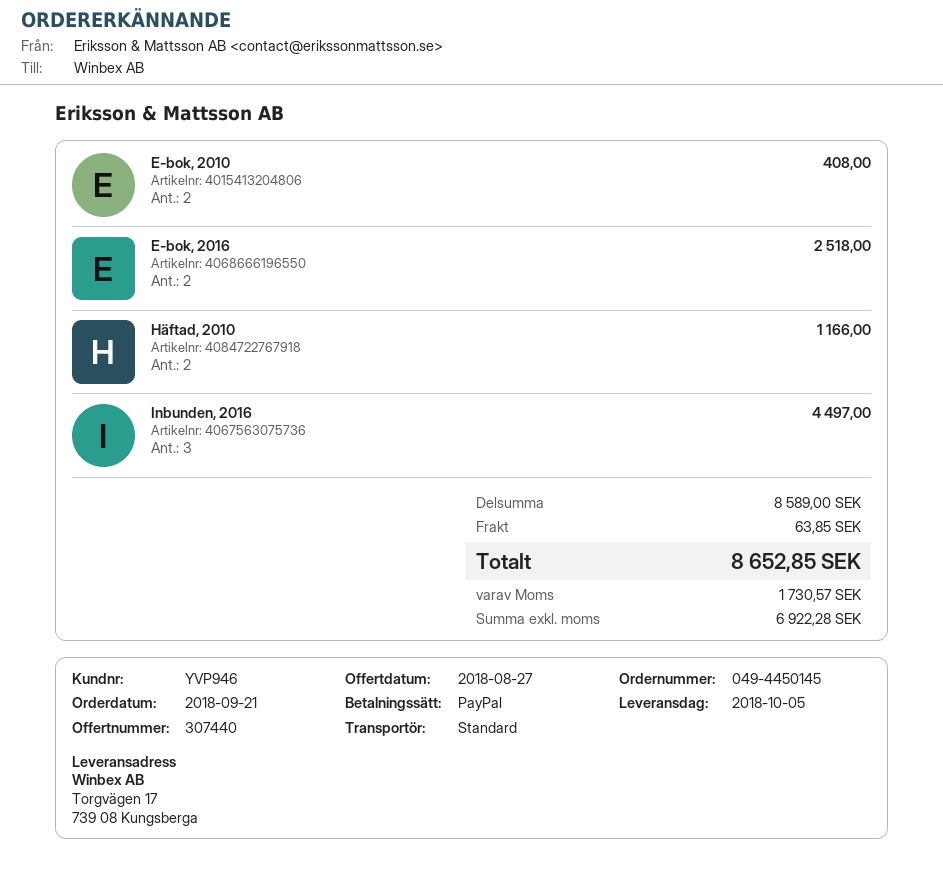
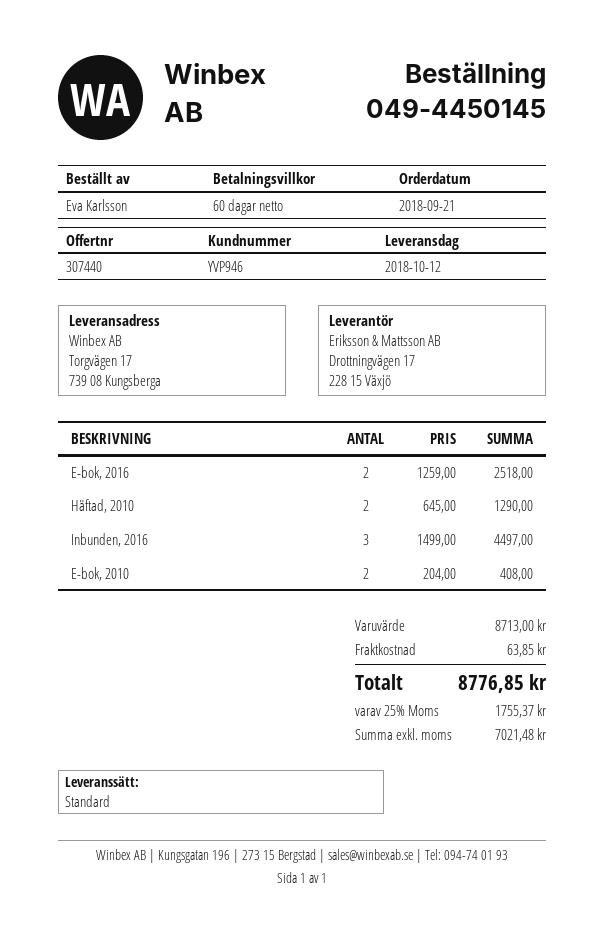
delivery date: 2018-10-05 -> 2018-10-12
Häftad, 2010: 2 for 1166.00 -> 2 for 1290.00
subtotal: 8589.00 -> 8713.00
net: 6922.28 -> 7021.48
tax: 1730.57 -> 1755.37
total: 8652.85 -> 8776.85

